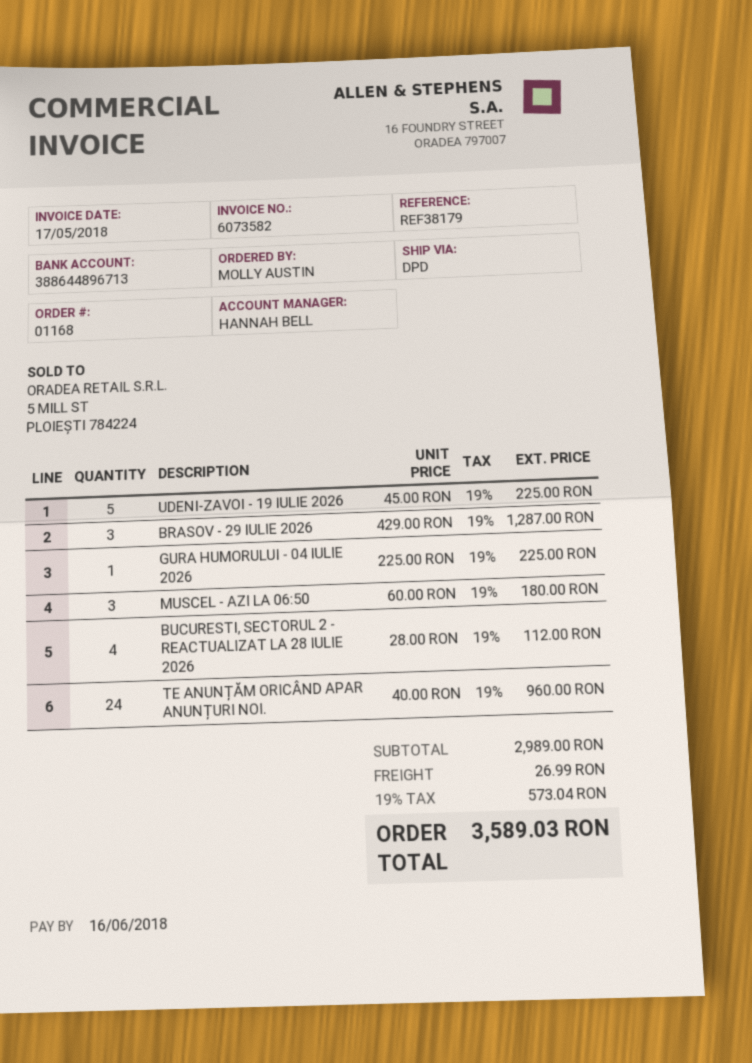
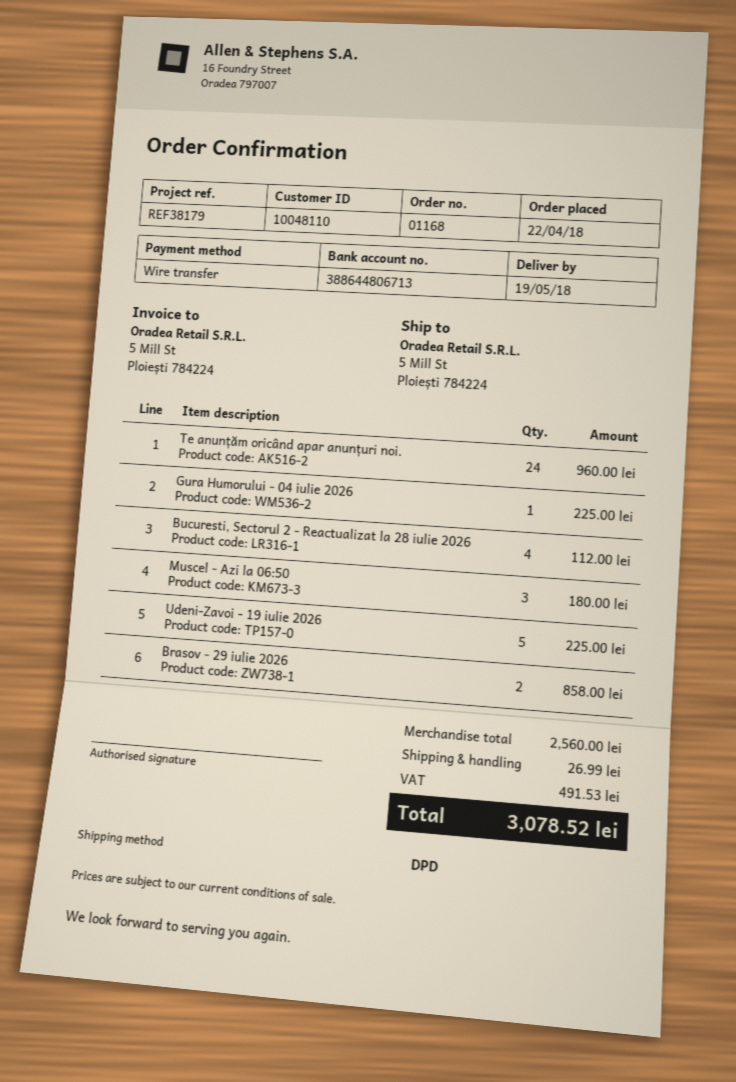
bank account: 388644896713 -> 388644806713
BRASOV - 29 IULIE 2026: 3 for 1287.00 -> 2 for 858.00
subtotal: 2989.00 -> 2560.00
tax: 573.04 -> 491.53
total: 3589.03 -> 3078.52

